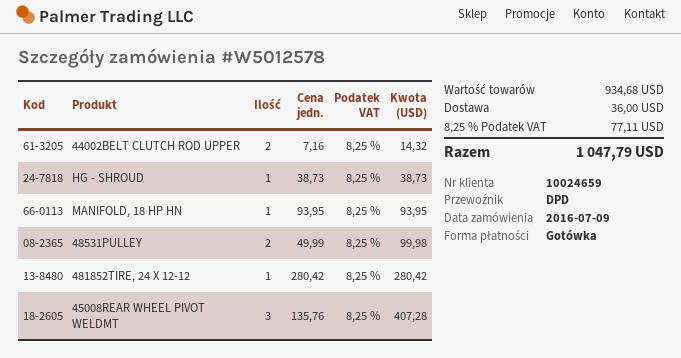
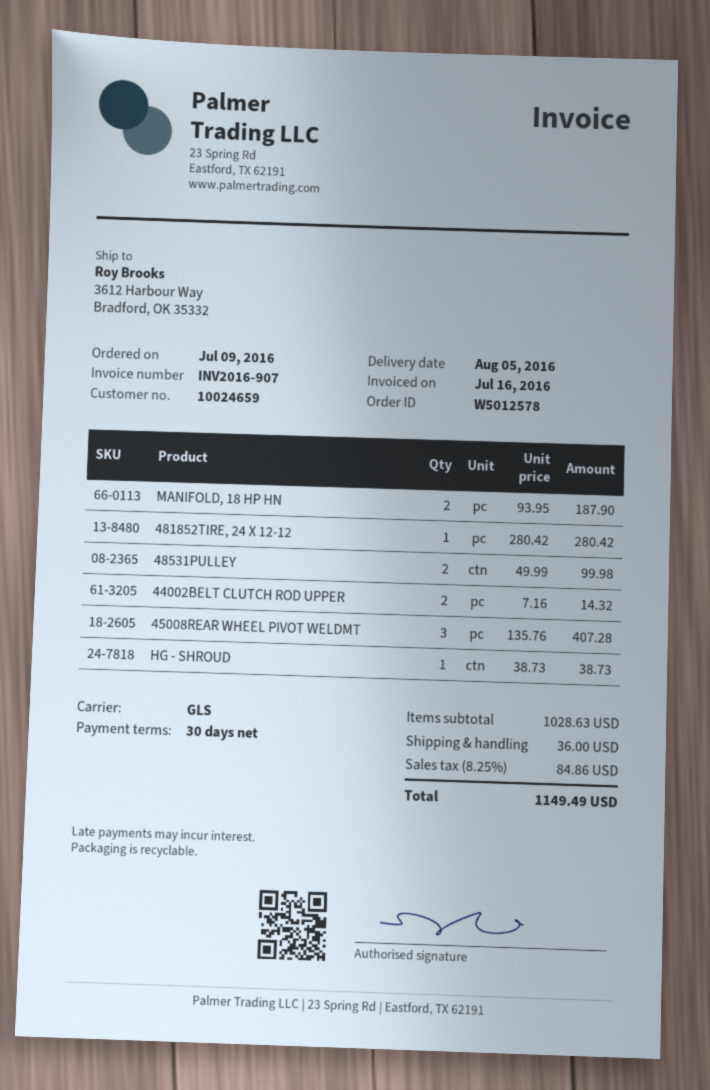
shipping method: DPD -> GLS
MANIFOLD, 18 HP HN: 1 x 93.95 = 93.95 -> 2 x 93.95 = 187.90
subtotal: 934.68 -> 1028.63
tax: 8.25% = 77.11 -> 8.25% = 84.86
total: 1047.79 -> 1149.49

